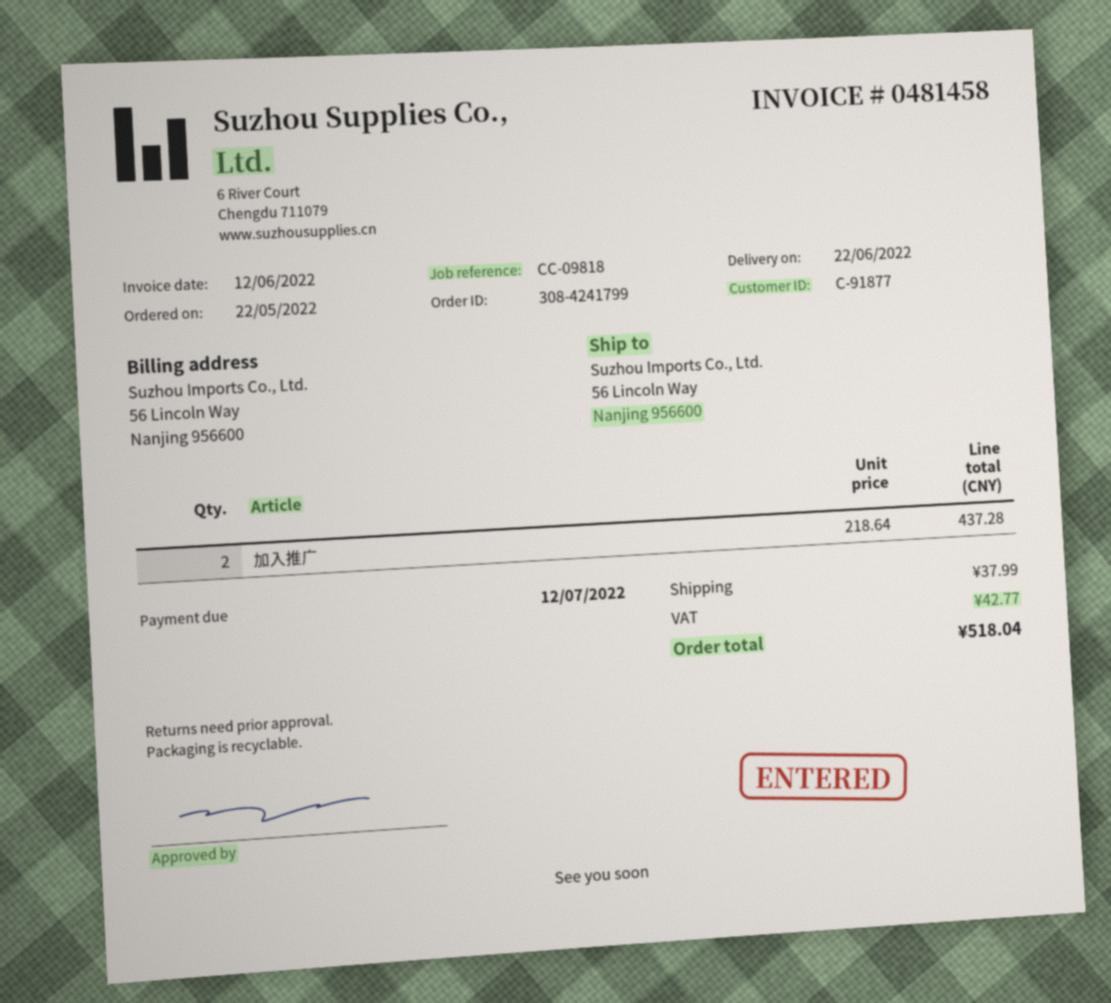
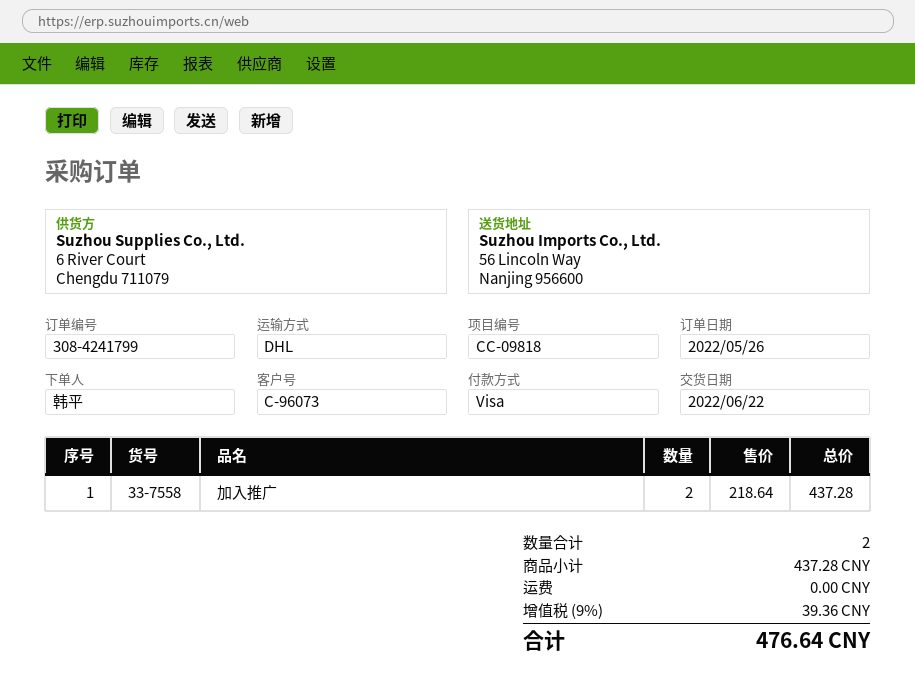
order date: 2022-05-22 -> 2022-05-26
customer number: C-91877 -> C-96073
shipping: 37.99 -> 0.00
tax: 42.77 -> 39.36
total: 518.04 -> 476.64

